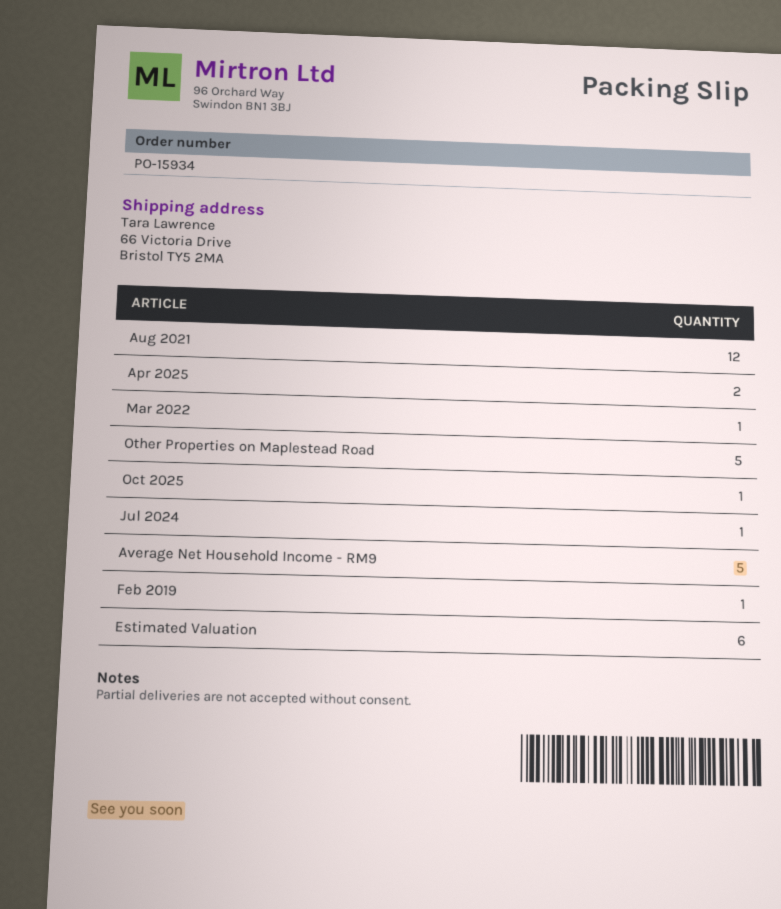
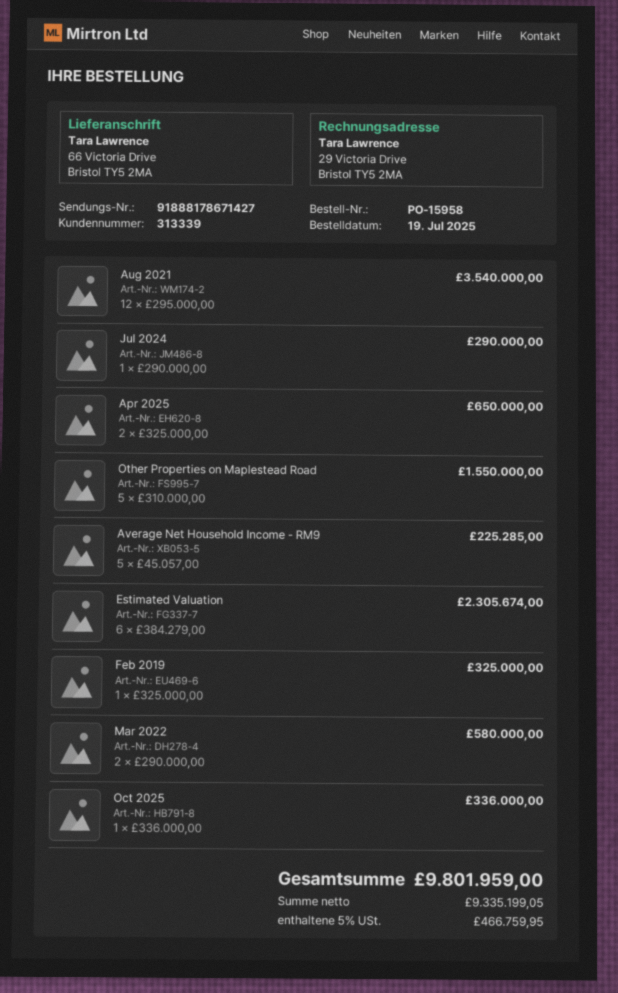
order number: PO-15934 -> PO-15958
Mar 2022: 1 -> 2

